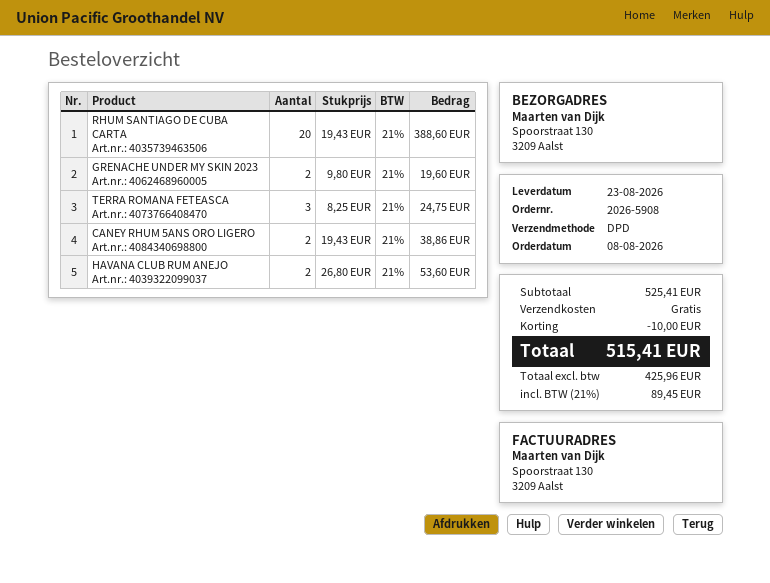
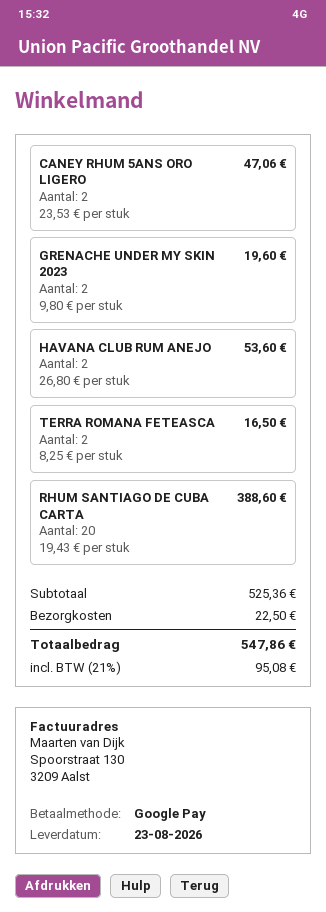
TERRA ROMANA FETEASCA: 3 x 8.25 = 24.75 -> 2 x 8.25 = 16.50
CANEY RHUM 5ANS ORO LIGERO: 2 x 19.43 = 38.86 -> 2 x 23.53 = 47.06
subtotal: 525.41 -> 525.36
discount: 10.00 -> none
shipping: 0.00 -> 22.50
tax: 21% = 89.45 -> 21% = 95.08
total: 515.41 -> 547.86

